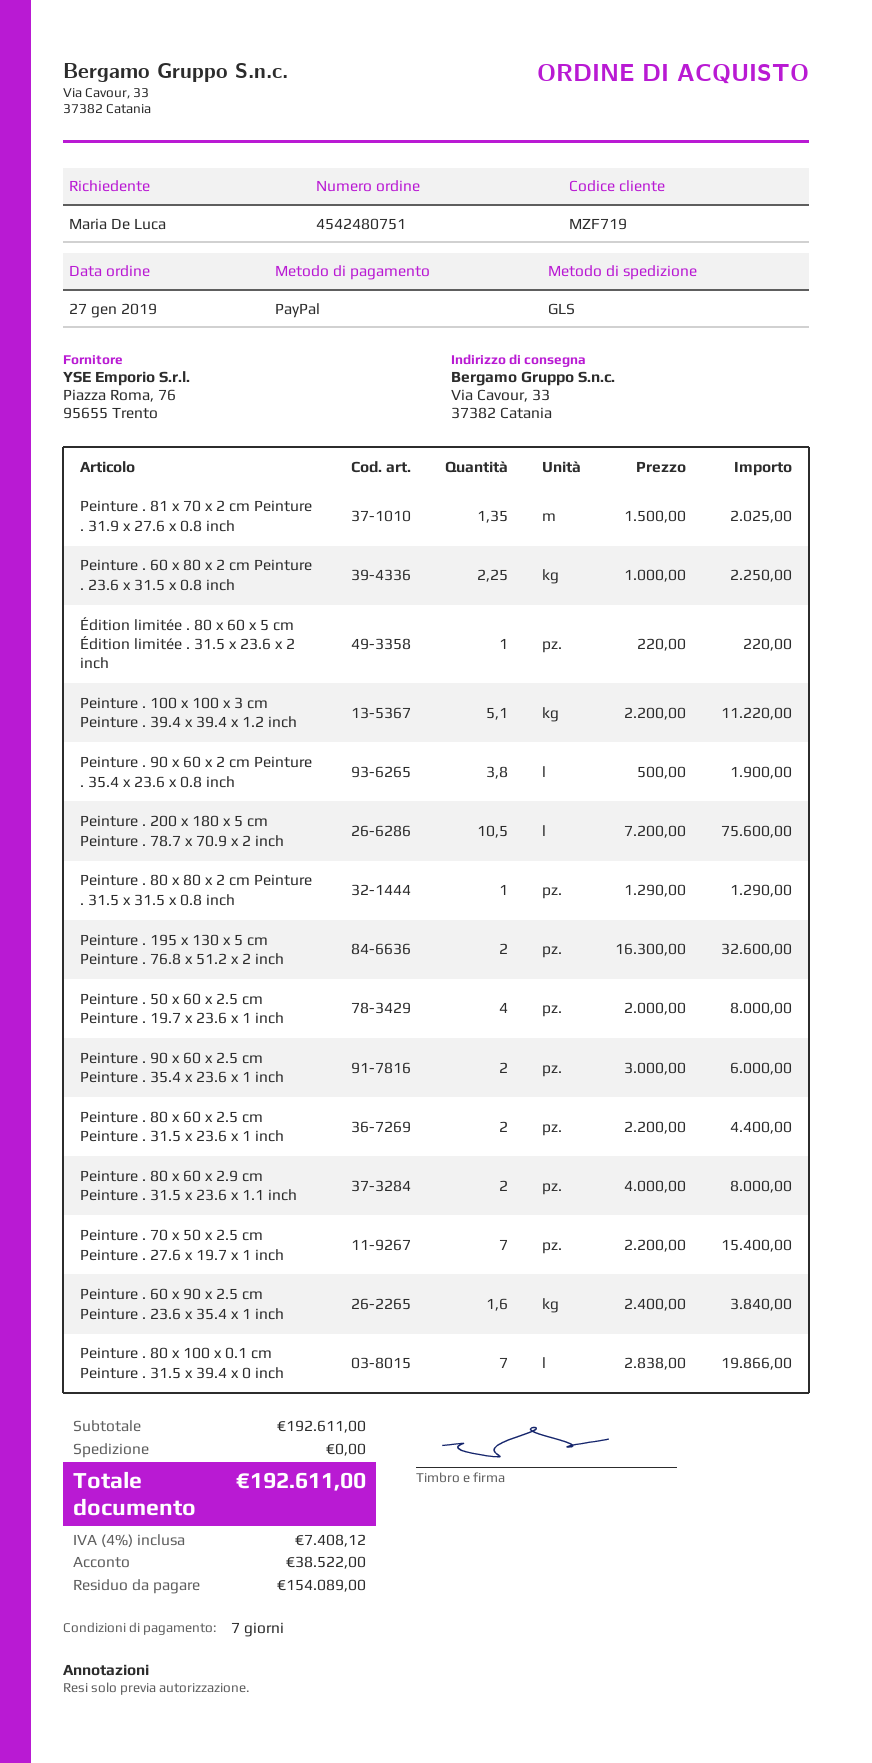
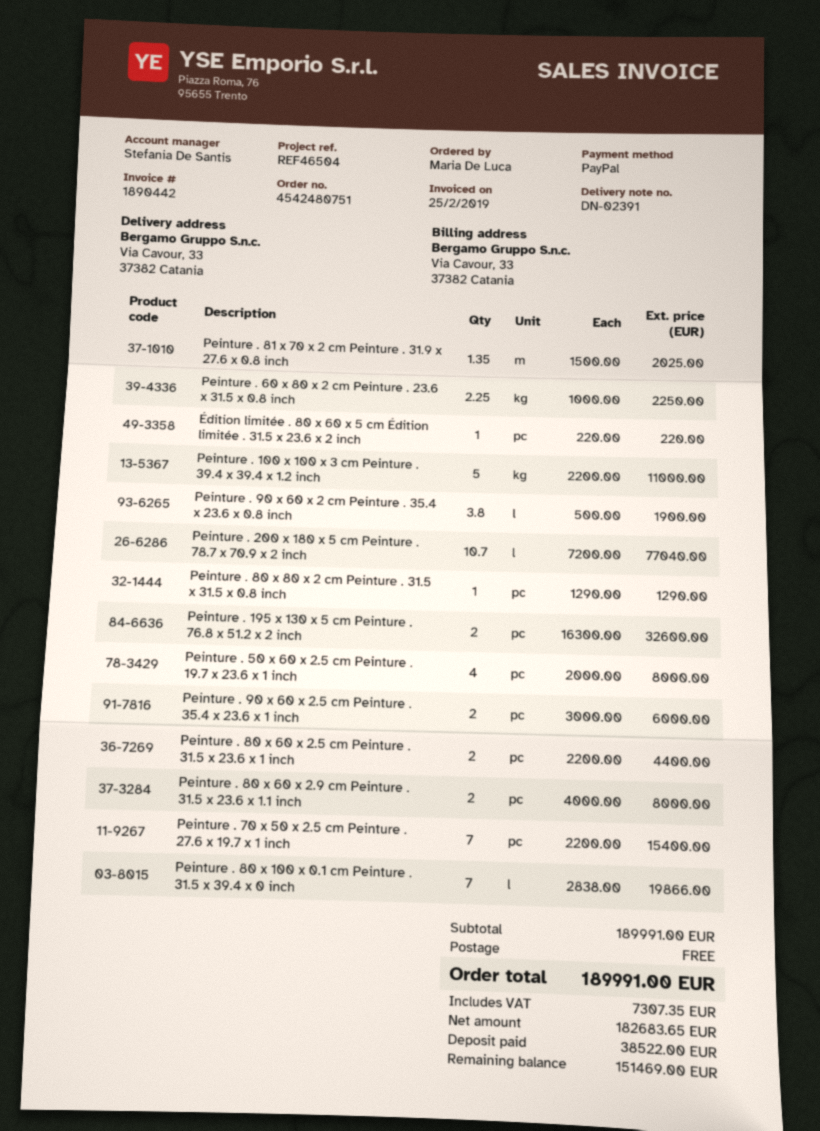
Peinture . 100 x 100 x 3 cm Peinture . 39.4 x 39.4 x 1.2 inch: 5.1 x 2200.00 = 11220.00 -> 5 x 2200.00 = 11000.00
Peinture . 200 x 180 x 5 cm Peinture . 78.7 x 70.9 x 2 inch: 10.5 x 7200.00 = 75600.00 -> 10.7 x 7200.00 = 77040.00
Peinture . 60 x 90 x 2.5 cm Peinture . 23.6 x 35.4 x 1 inch: 1.6 x 2400.00 = 3840.00 -> none
subtotal: 192611.00 -> 189991.00
tax: 7408.12 -> 7307.35
total: 192611.00 -> 189991.00
balance: 154089.00 -> 151469.00

